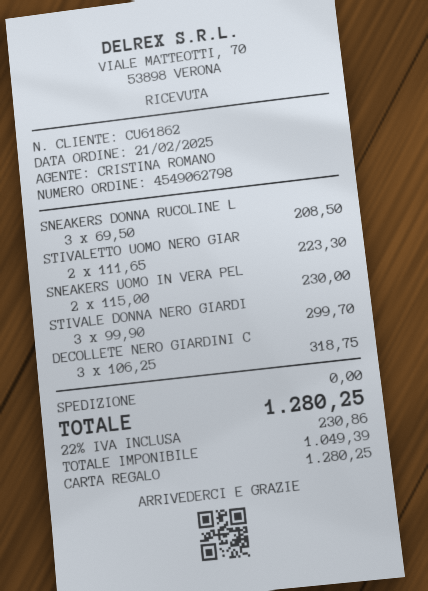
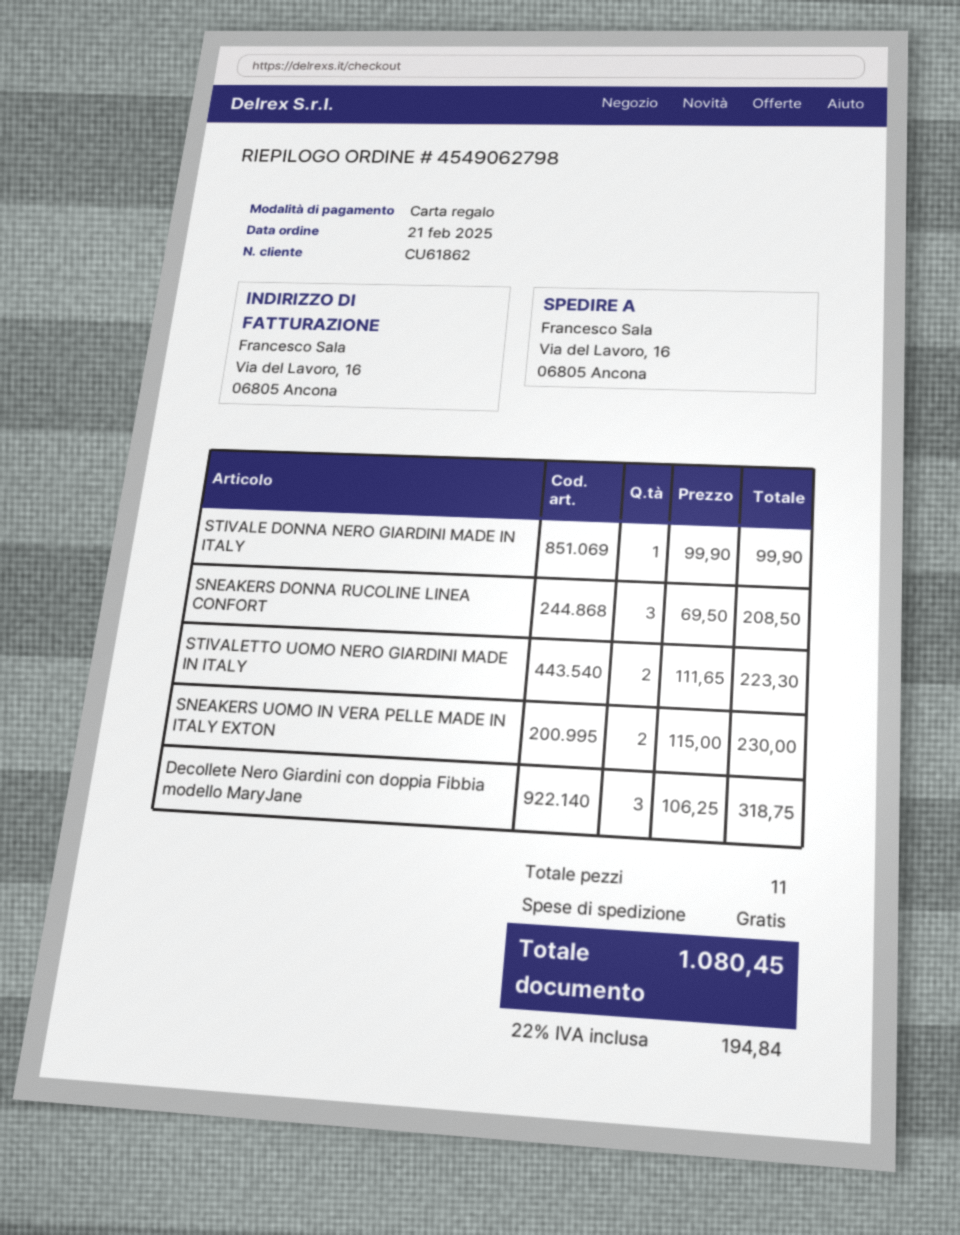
STIVALE DONNA NERO GIARDI: 3 x 99.90 = 299.70 -> 1 x 99.90 = 99.90
tax: 22% = 230.86 -> 22% = 194.84
total: 1280.25 -> 1080.45

